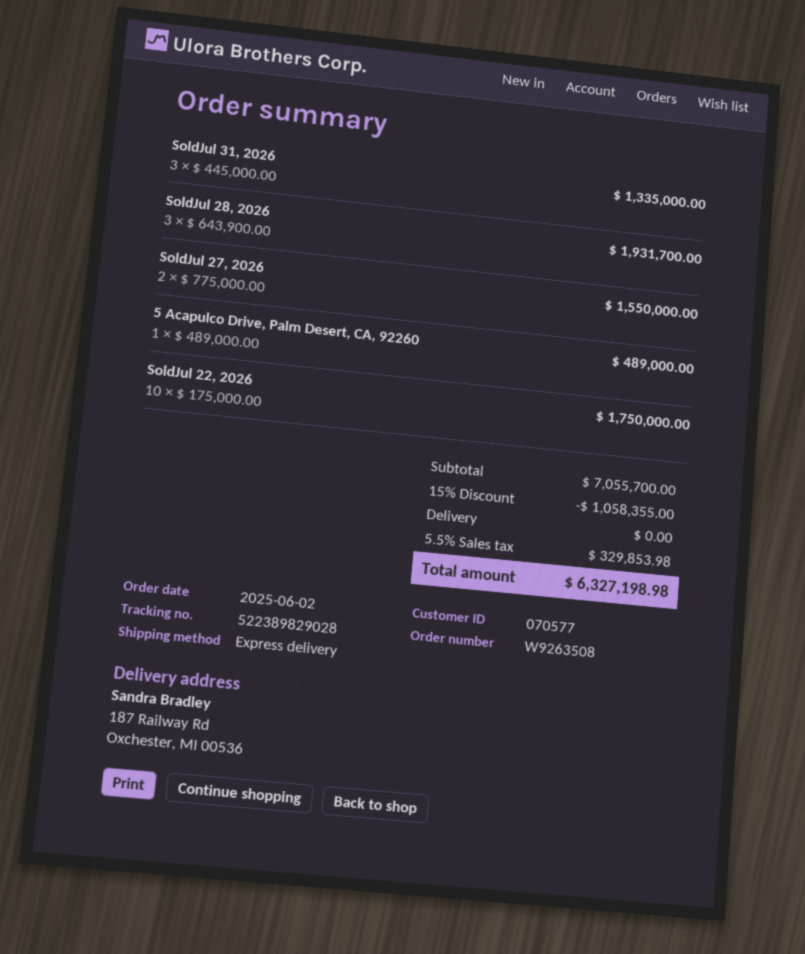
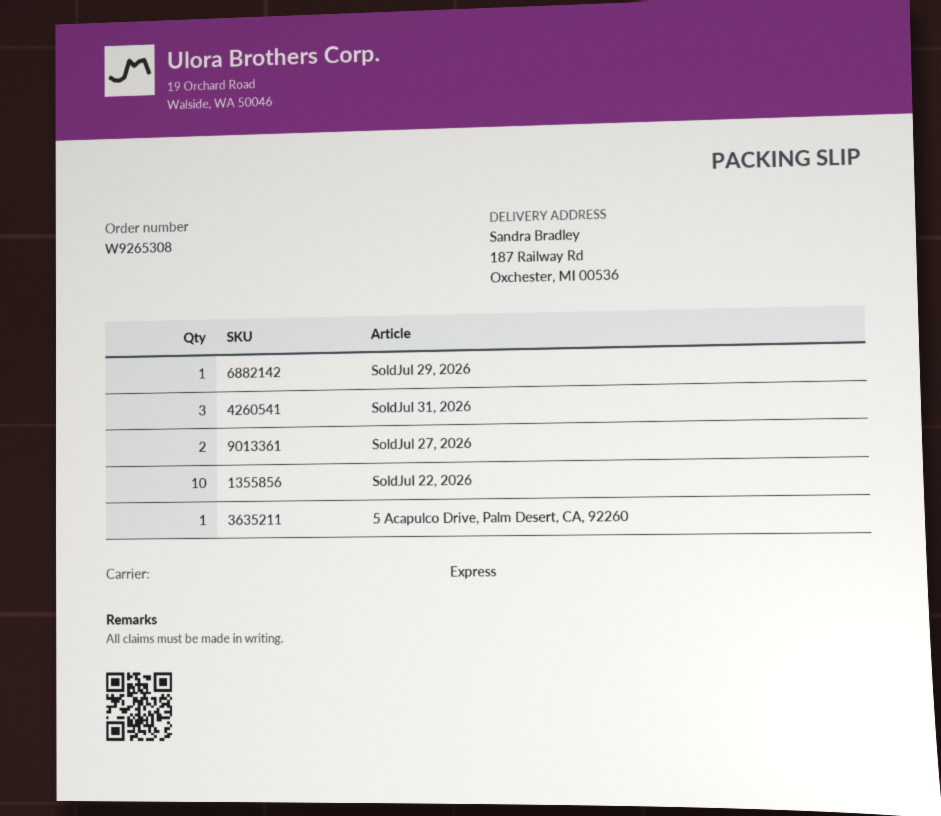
order number: W9263508 -> W9265308
SoldJul 28, 2026: 3 -> none
SoldJul 29, 2026: none -> 1

